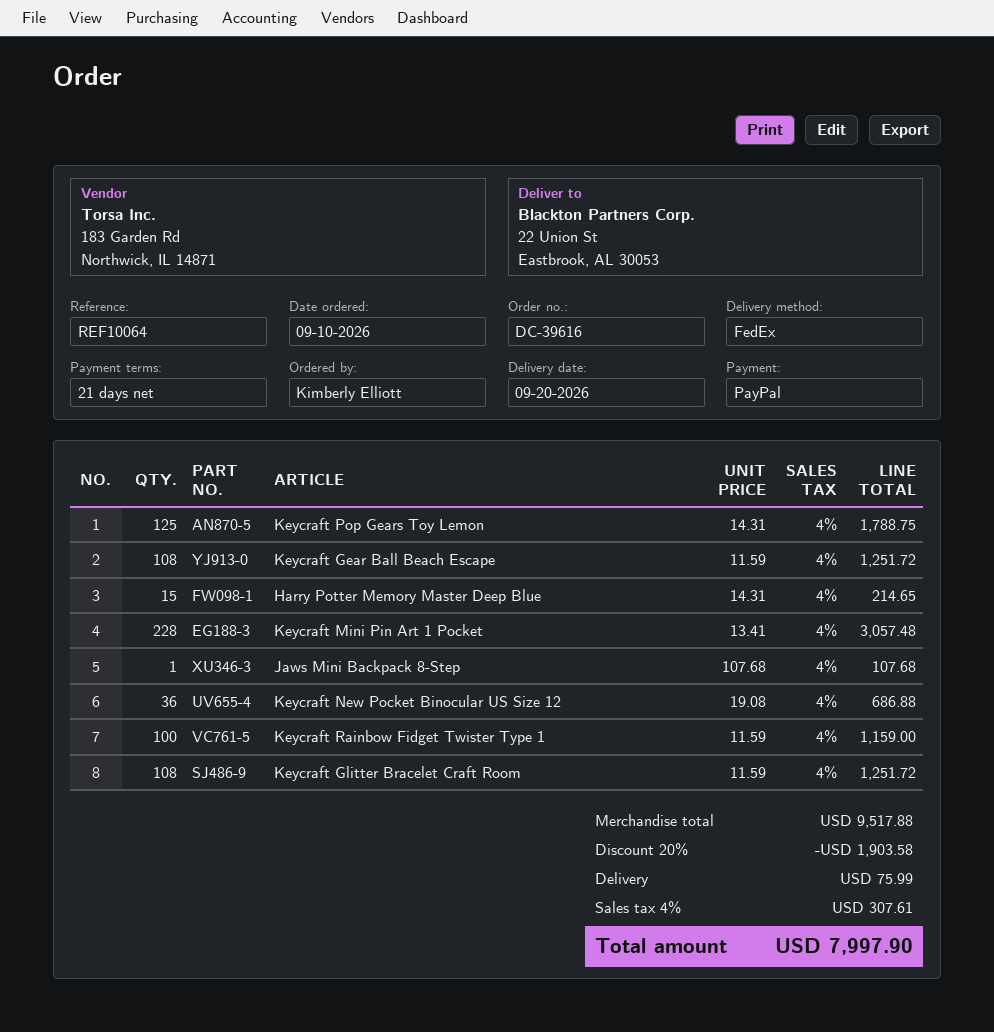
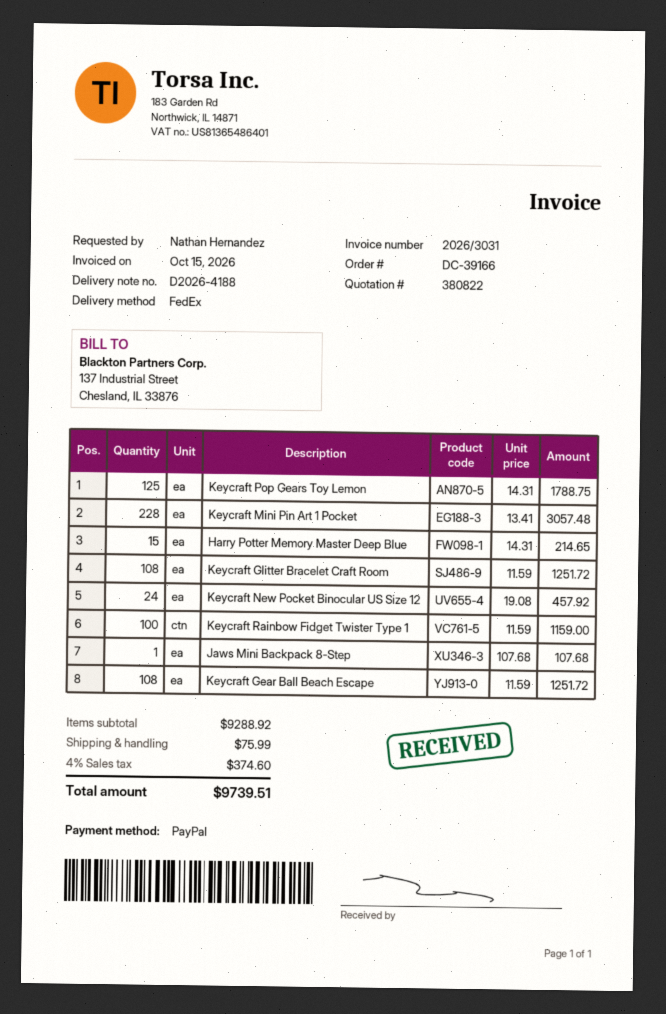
order number: DC-39616 -> DC-39166
ordered by: Kimberly Elliott -> Nathan Hernandez
Keycraft New Pocket Binocular US Size 12: 36 x 19.08 = 686.88 -> 24 x 19.08 = 457.92
subtotal: 9517.88 -> 9288.92
discount: 20% = 1903.58 -> none
tax: 4% = 307.61 -> 4% = 374.60
total: 7997.90 -> 9739.51

